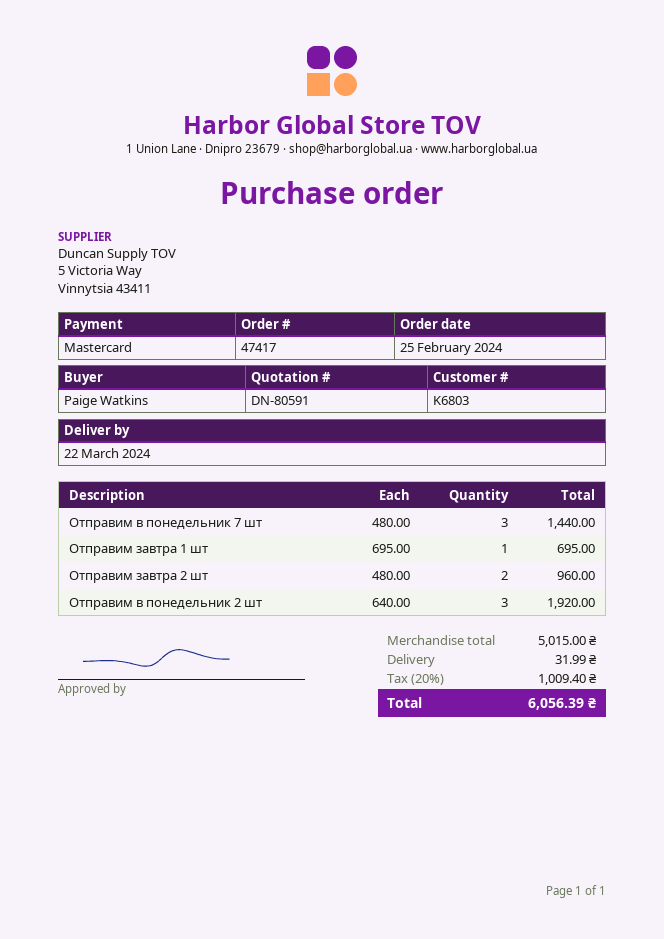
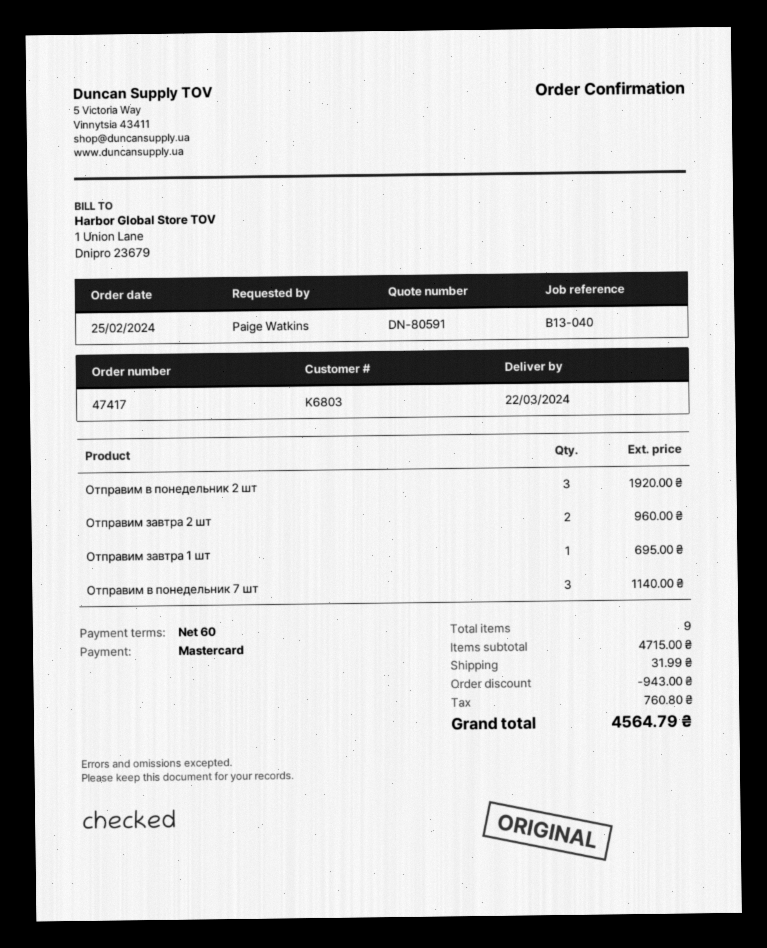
Отправим в понедельник 7 шт: 3 for 1440.00 -> 3 for 1140.00
subtotal: 5015.00 -> 4715.00
discount: none -> 943.00
tax: 1009.40 -> 760.80
total: 6056.39 -> 4564.79

